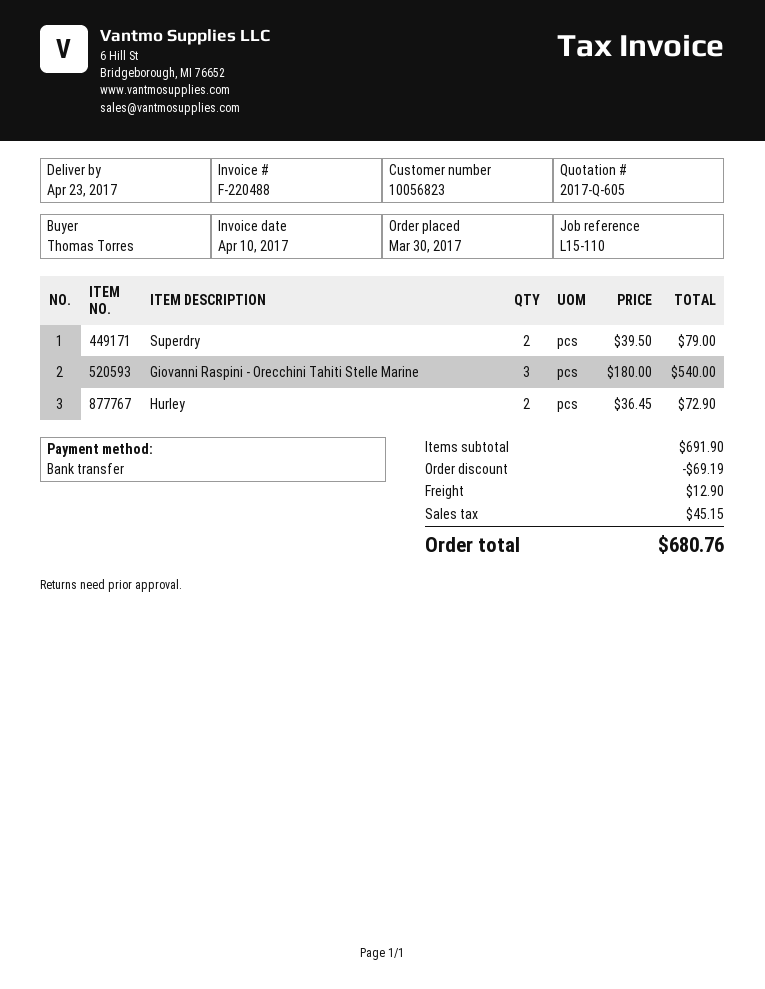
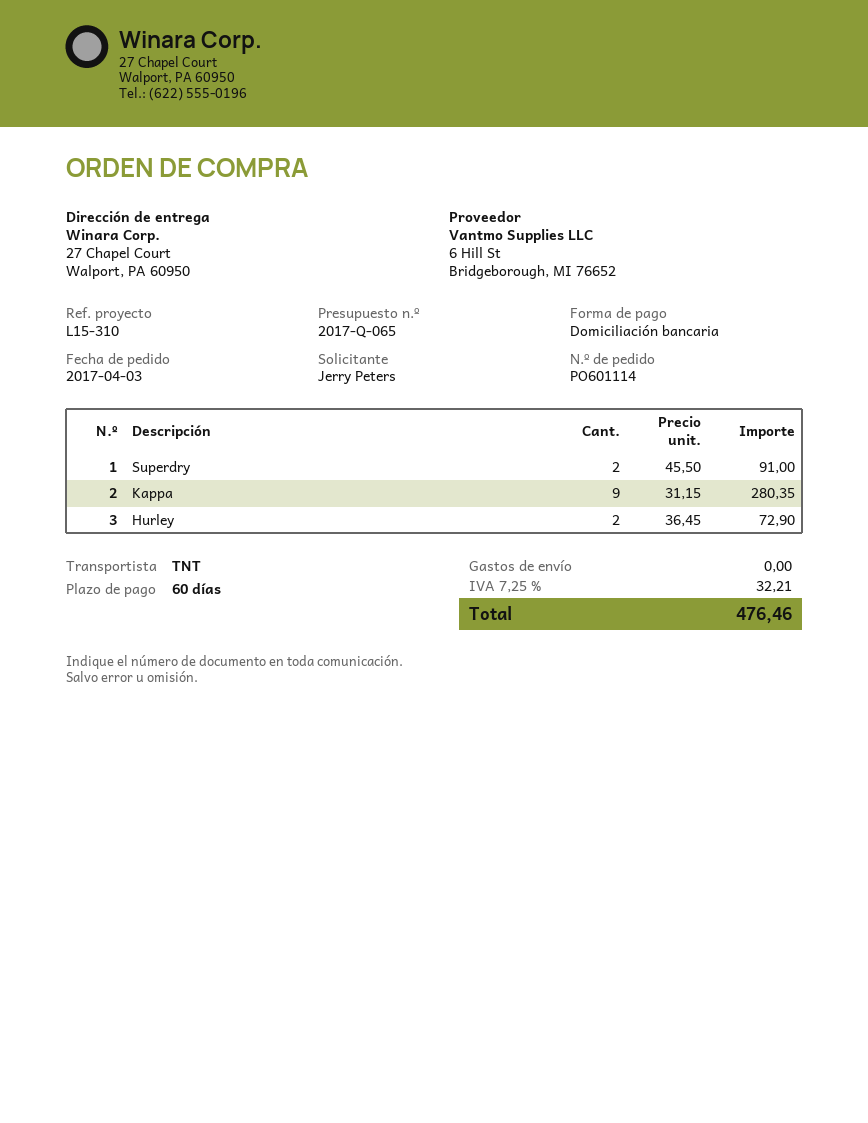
quote number: 2017-Q-605 -> 2017-Q-065
order date: 2017-03-30 -> 2017-04-03
reference: L15-110 -> L15-310
ordered by: Thomas Torres -> Jerry Peters
payment method: bank transfer -> direct debit
Superdry: 2 x 39.50 = 79.00 -> 2 x 45.50 = 91.00
Giovanni Raspini - Orecchini Tahiti Stelle Marine: 3 x 180.00 = 540.00 -> none
Kappa: none -> 9 x 31.15 = 280.35
discount: 69.19 -> none
shipping: 12.90 -> 0.00
tax: 45.15 -> 32.21
total: 680.76 -> 476.46

